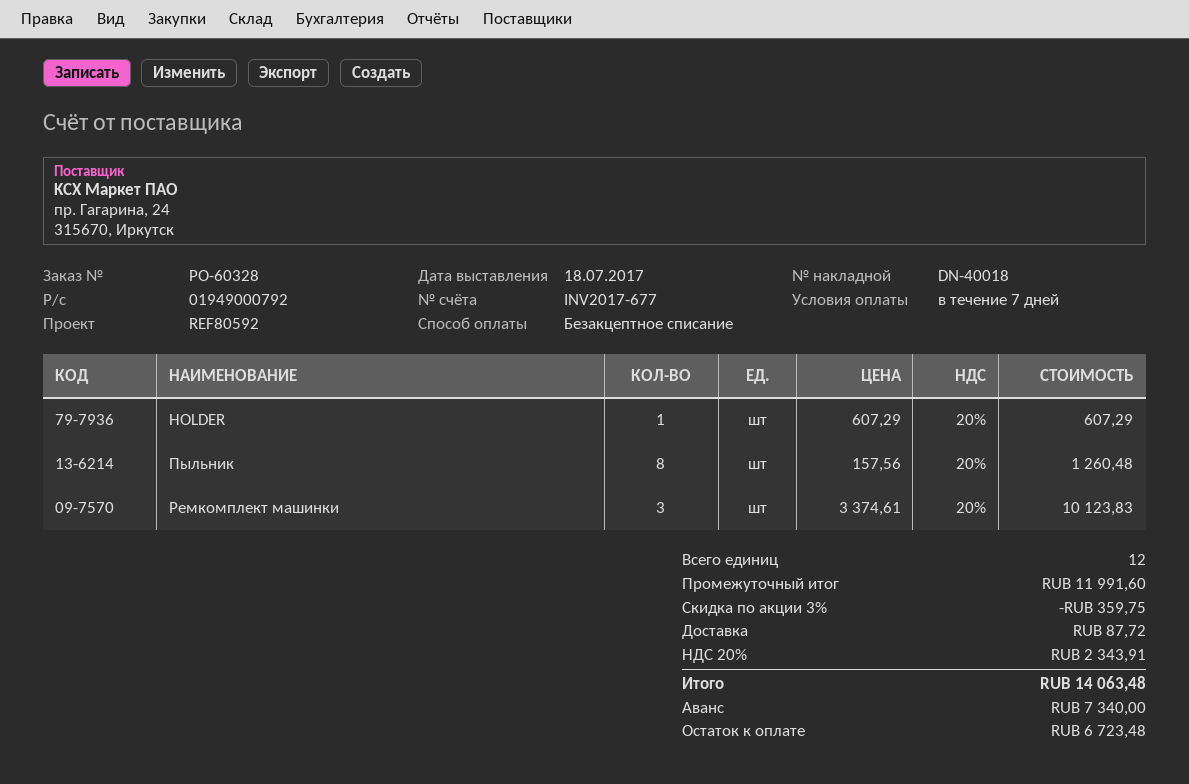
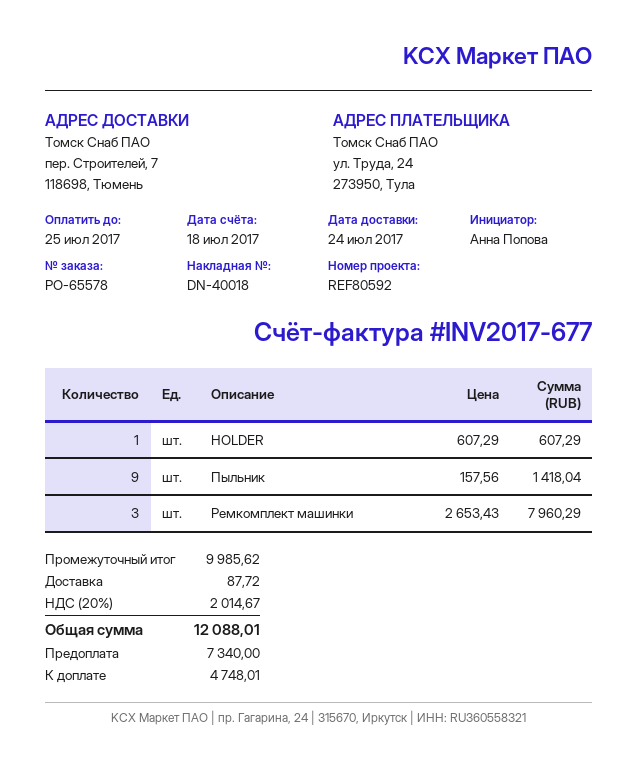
order number: PO-60328 -> PO-65578
Пыльник: 8 x 157.56 = 1260.48 -> 9 x 157.56 = 1418.04
Ремкомплект машинки: 3 x 3374.61 = 10123.83 -> 3 x 2653.43 = 7960.29
subtotal: 11991.60 -> 9985.62
discount: 3% = 359.75 -> none
tax: 20% = 2343.91 -> 20% = 2014.67
total: 14063.48 -> 12088.01
balance: 6723.48 -> 4748.01

